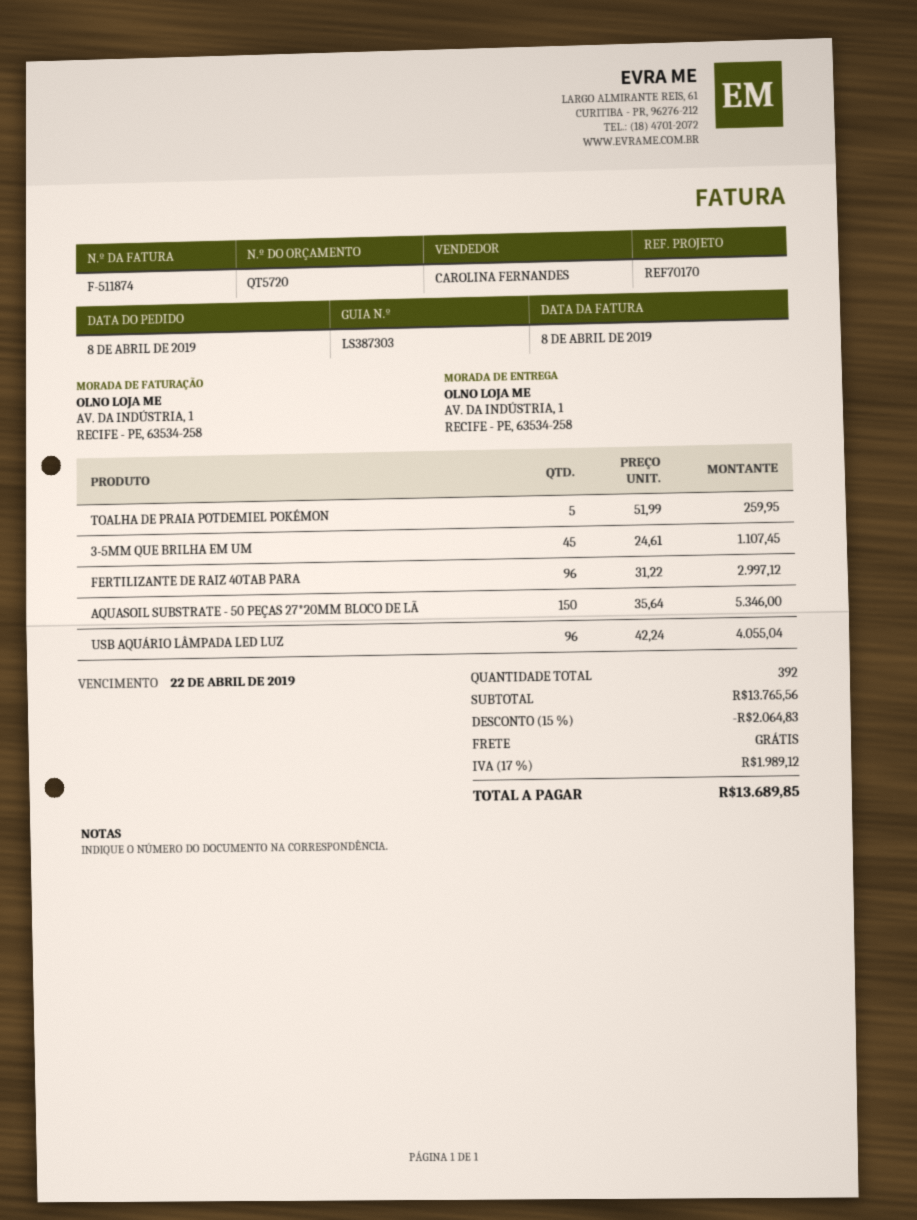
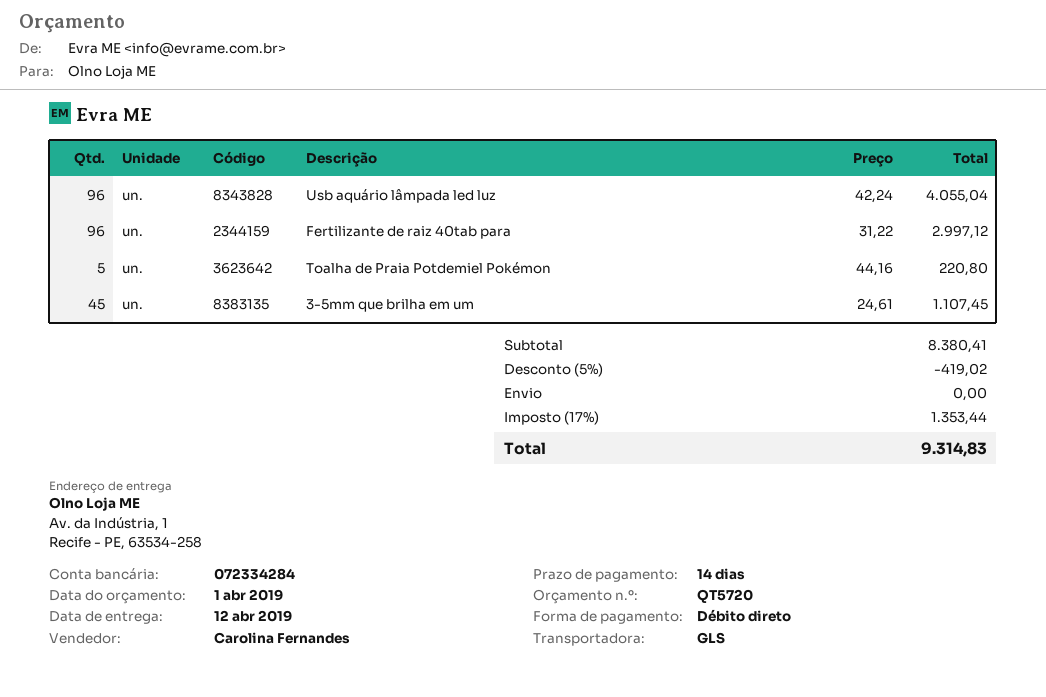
TOALHA DE PRAIA POTDEMIEL POKÉMON: 5 x 51.99 = 259.95 -> 5 x 44.16 = 220.80
AQUASOIL SUBSTRATE - 50 PEÇAS 27*20MM BLOCO DE LÃ: 150 x 35.64 = 5346.00 -> none
subtotal: 13765.56 -> 8380.41
discount: 15% = 2064.83 -> 5% = 419.02
tax: 17% = 1989.12 -> 17% = 1353.44
total: 13689.85 -> 9314.83

